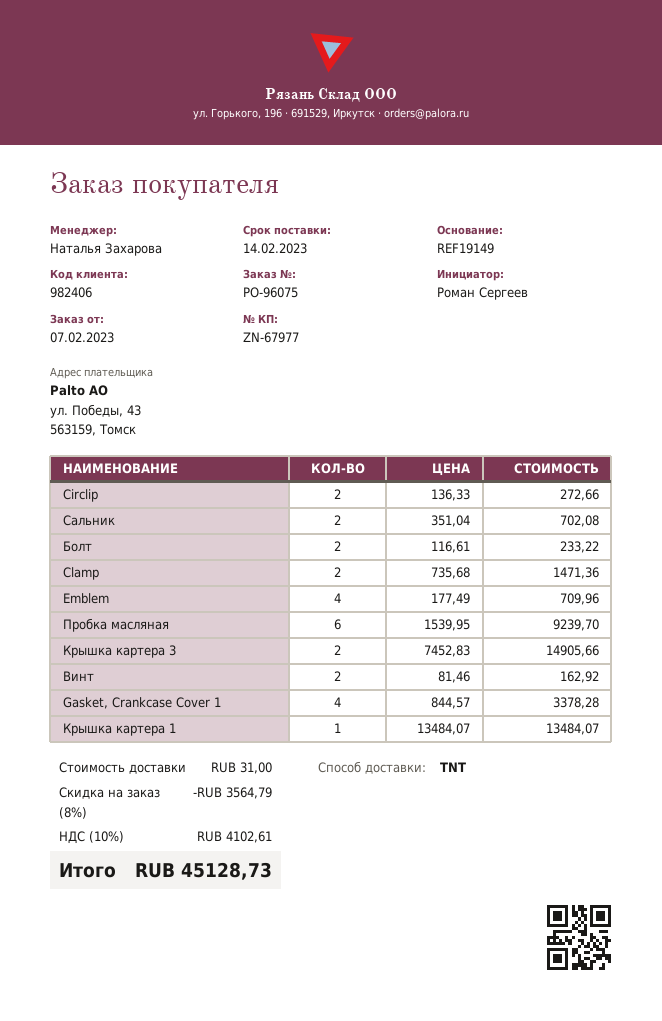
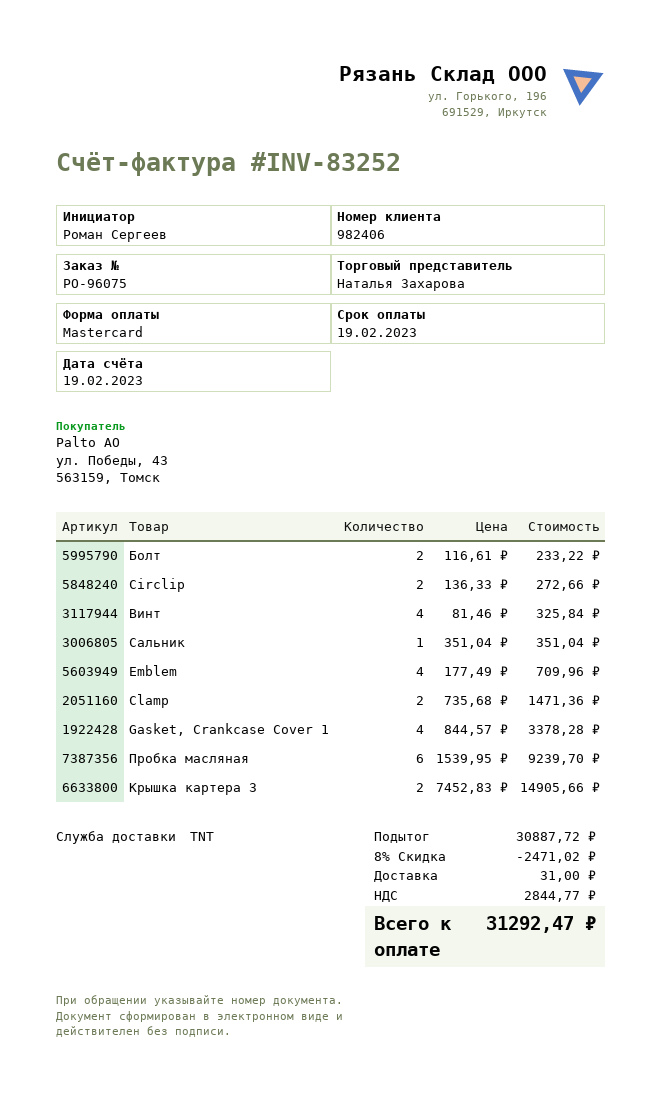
Сальник: 2 x 351.04 = 702.08 -> 1 x 351.04 = 351.04
Винт: 2 x 81.46 = 162.92 -> 4 x 81.46 = 325.84
Крышка картера 1: 1 x 13484.07 = 13484.07 -> none
discount: 8% = 3564.79 -> 8% = 2471.02
tax: 4102.61 -> 2844.77
total: 45128.73 -> 31292.47

